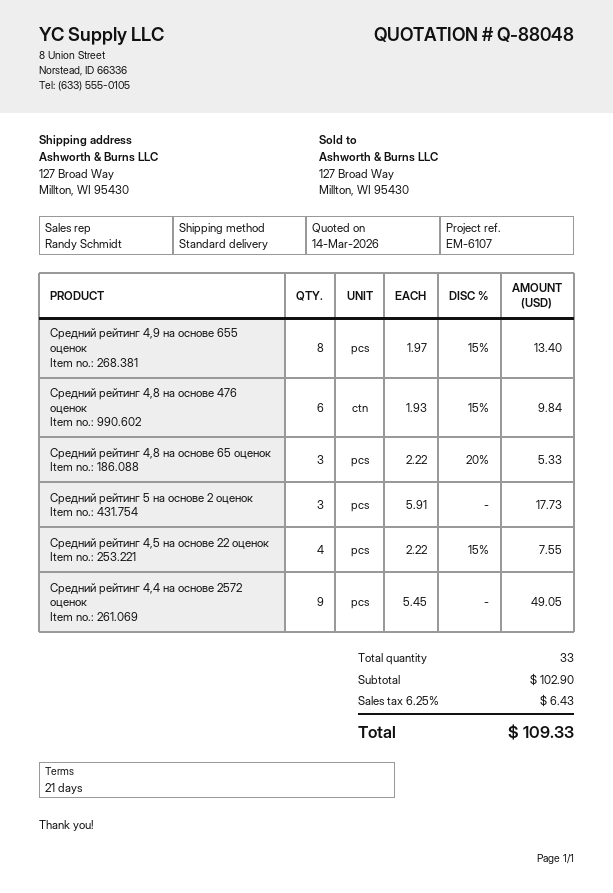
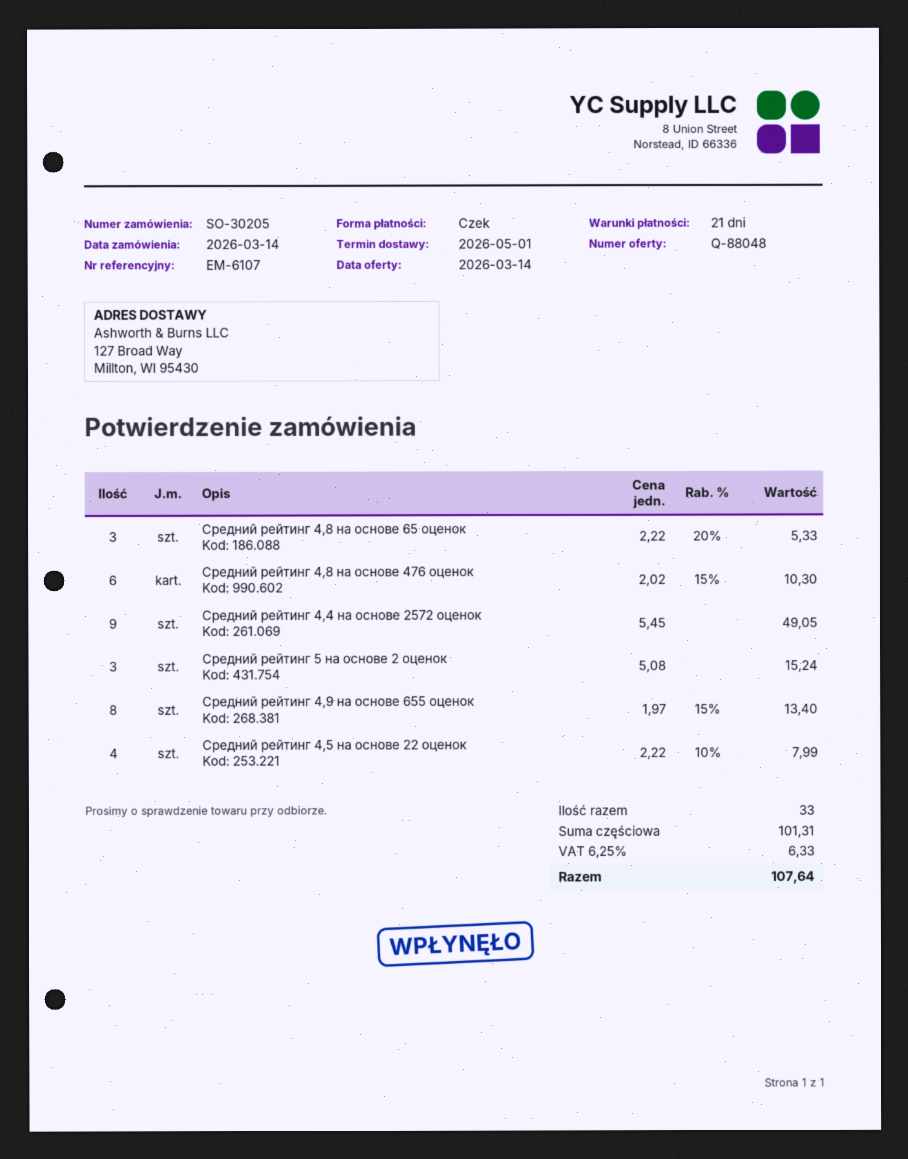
Средний рейтинг 4,8 на основе 476 оценок: 6 x 1.93 - 15% = 9.84 -> 6 x 2.02 - 15% = 10.30
Средний рейтинг 5 на основе 2 оценок: 3 x 5.91 = 17.73 -> 3 x 5.08 = 15.24
Средний рейтинг 4,5 на основе 22 оценок: 4 x 2.22 - 15% = 7.55 -> 4 x 2.22 - 10% = 7.99
subtotal: 102.90 -> 101.31
tax: 6.25% = 6.43 -> 6.25% = 6.33
total: 109.33 -> 107.64

